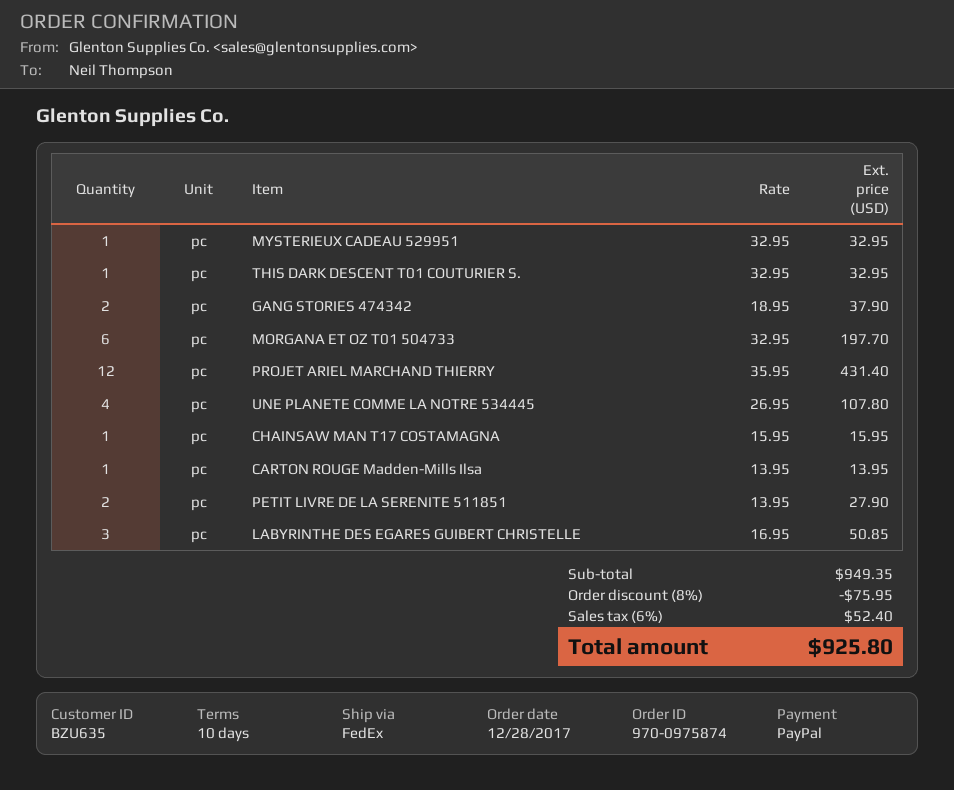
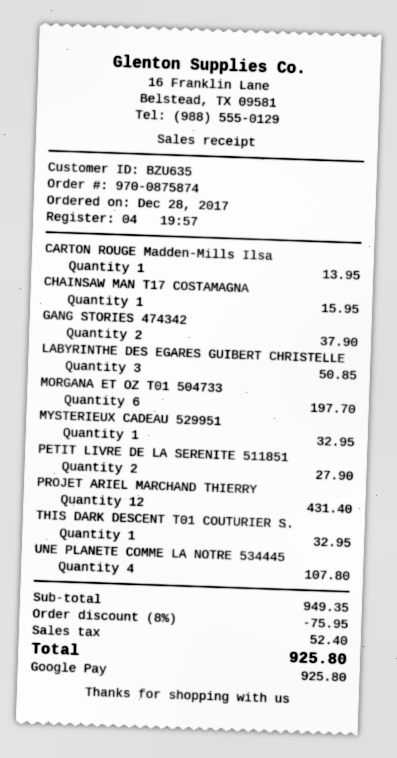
order number: 970-0975874 -> 970-0875874
payment method: PayPal -> Google Pay

